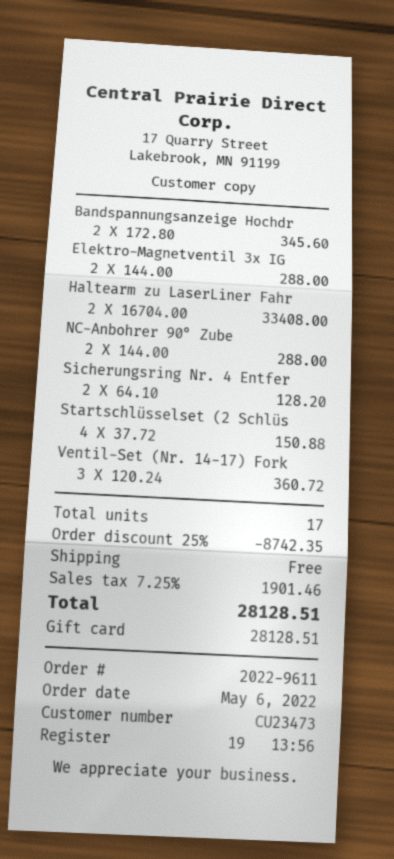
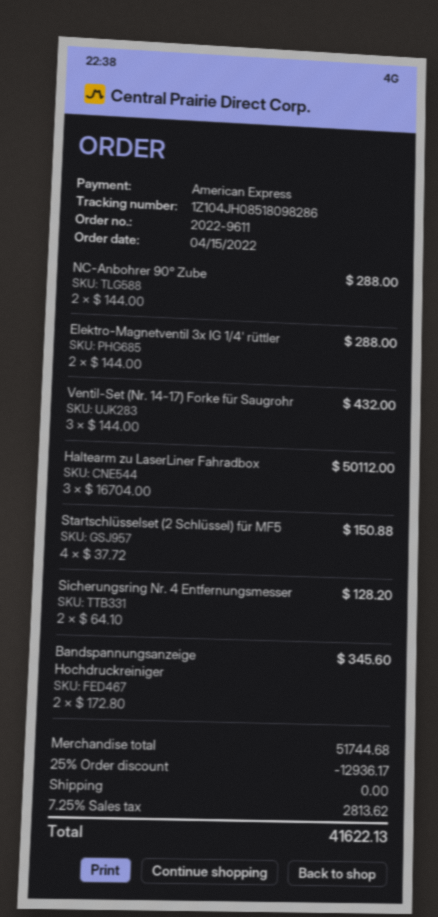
order date: 2022-05-06 -> 2022-04-15
payment method: gift card -> American Express
Haltearm zu LaserLiner Fahr: 2 x 16704.00 = 33408.00 -> 3 x 16704.00 = 50112.00
Ventil-Set (Nr. 14-17) Fork: 3 x 120.24 = 360.72 -> 3 x 144.00 = 432.00
discount: 25% = 8742.35 -> 25% = 12936.17
tax: 7.25% = 1901.46 -> 7.25% = 2813.62
total: 28128.51 -> 41622.13

